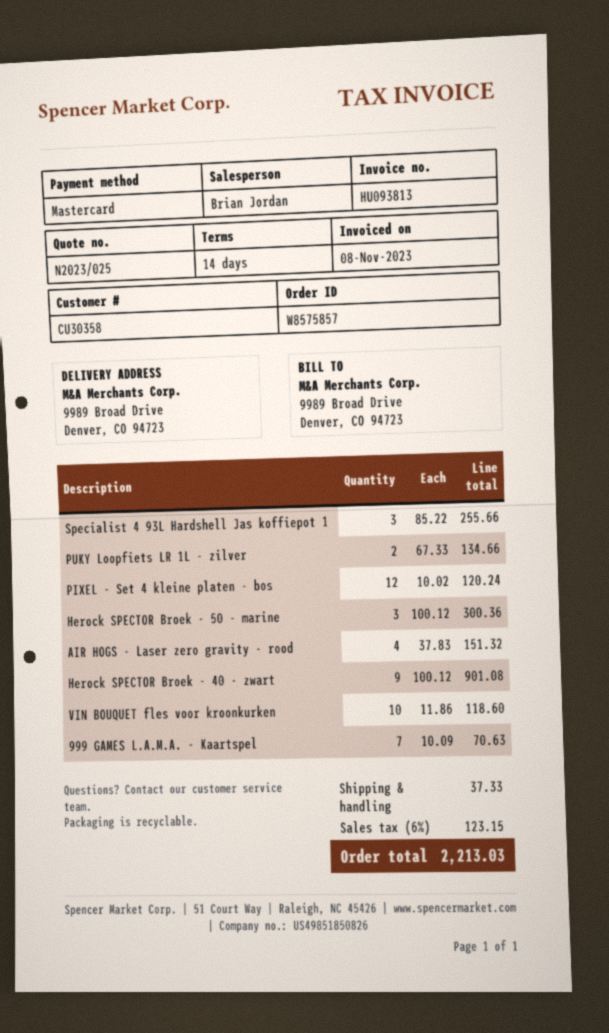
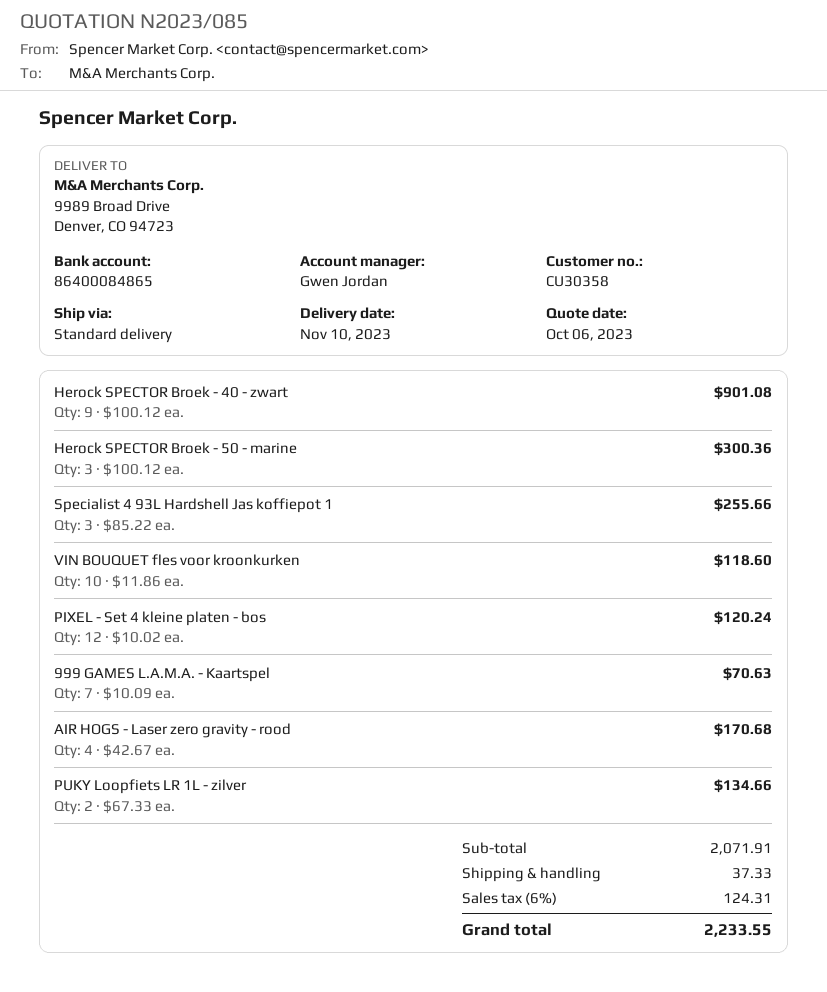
quote number: N2023/025 -> N2023/085
sales rep: Brian Jordan -> Gwen Jordan
AIR HOGS - Laser zero gravity - rood: 4 x 37.83 = 151.32 -> 4 x 42.67 = 170.68
tax: 6% = 123.15 -> 6% = 124.31
total: 2213.03 -> 2233.55

